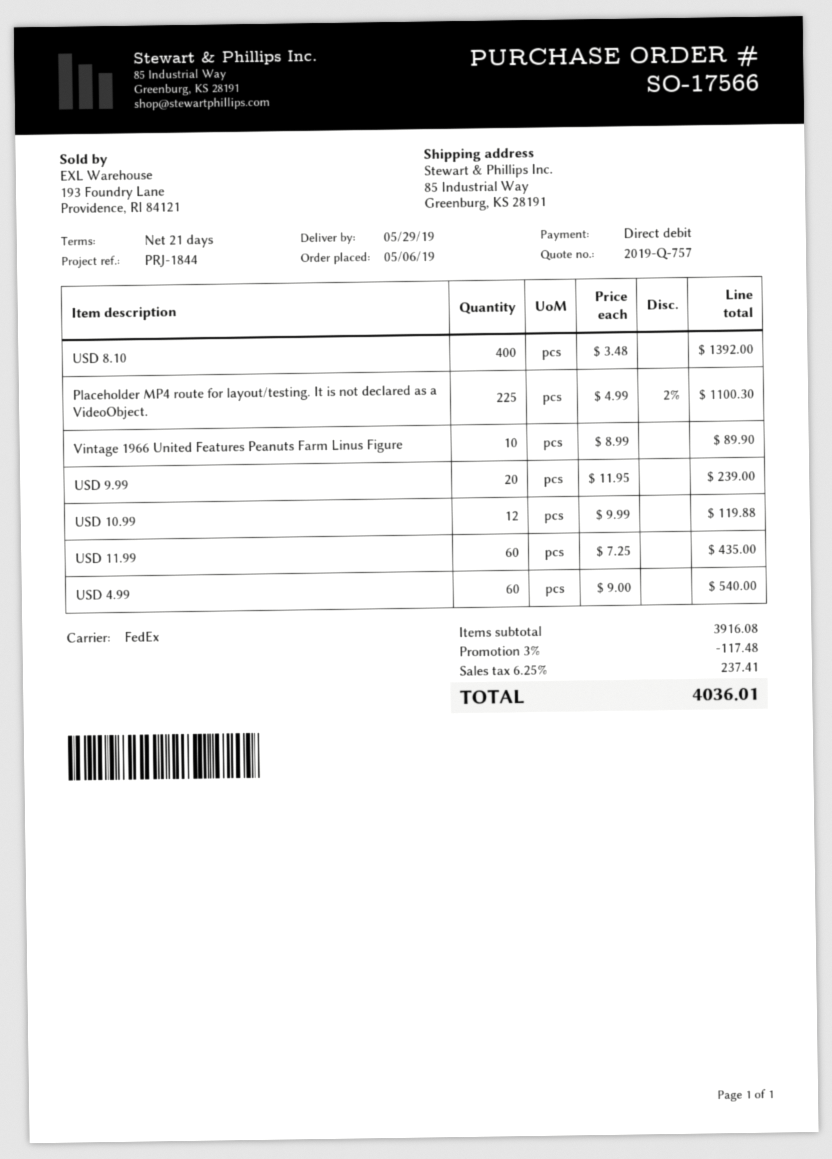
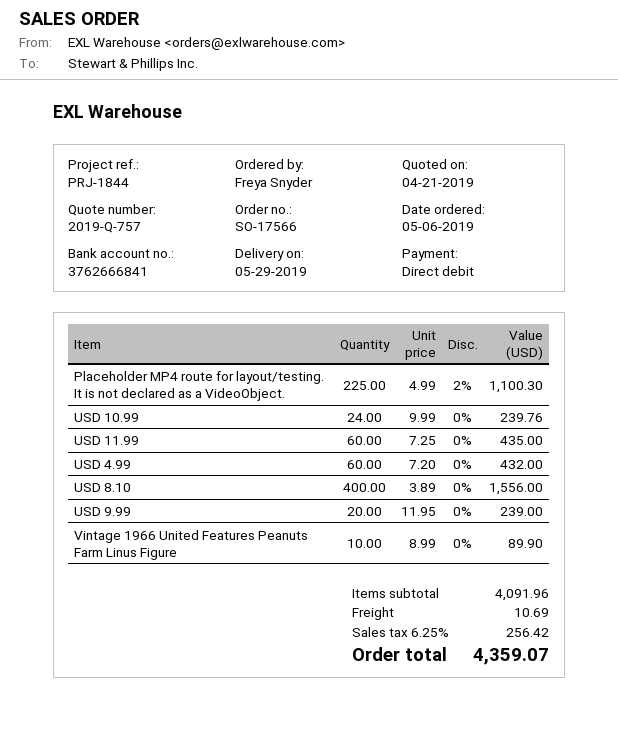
USD 8.10: 400 x 3.48 = 1392.00 -> 400 x 3.89 = 1556.00
USD 10.99: 12 x 9.99 = 119.88 -> 24 x 9.99 = 239.76
USD 4.99: 60 x 9.00 = 540.00 -> 60 x 7.20 = 432.00
subtotal: 3916.08 -> 4091.96
discount: 3% = 117.48 -> none
shipping: none -> 10.69
tax: 6.25% = 237.41 -> 6.25% = 256.42
total: 4036.01 -> 4359.07

